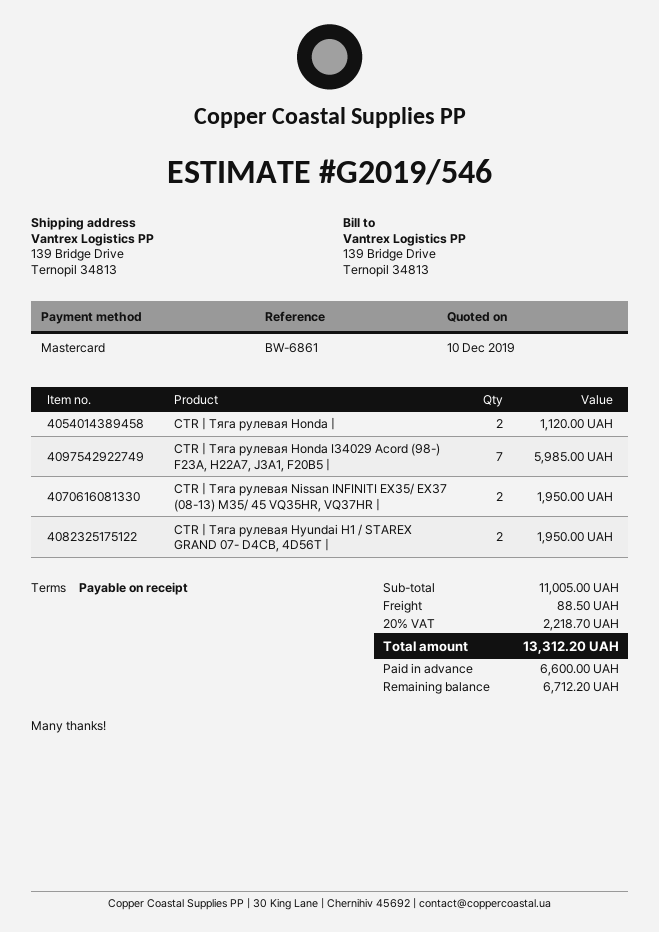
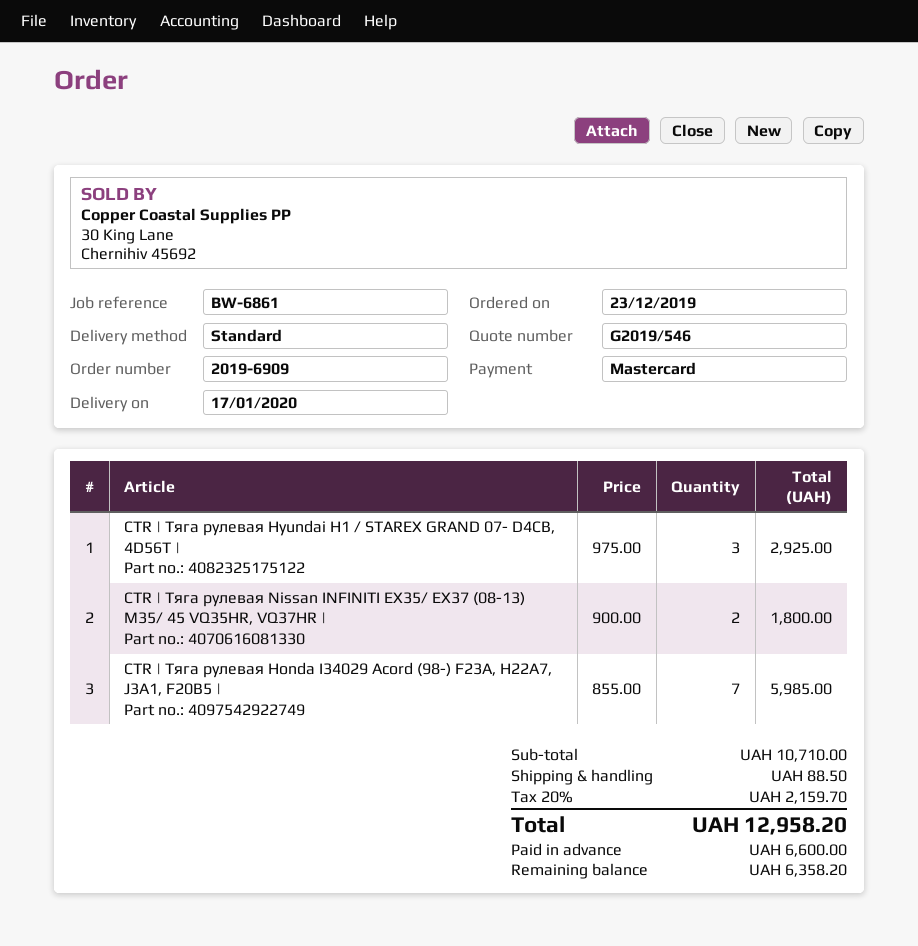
CTR | Тяга рулевая Honda |: 2 for 1120.00 -> none
CTR | Тяга рулевая Nissan INFINITI EX35/ EX37 (08-13) M35/ 45 VQ35HR, VQ37HR |: 2 for 1950.00 -> 2 for 1800.00
CTR | Тяга рулевая Hyundai H1 / STAREX GRAND 07- D4CB, 4D56T |: 2 for 1950.00 -> 3 for 2925.00
subtotal: 11005.00 -> 10710.00
tax: 20% = 2218.70 -> 20% = 2159.70
total: 13312.20 -> 12958.20
balance: 6712.20 -> 6358.20

